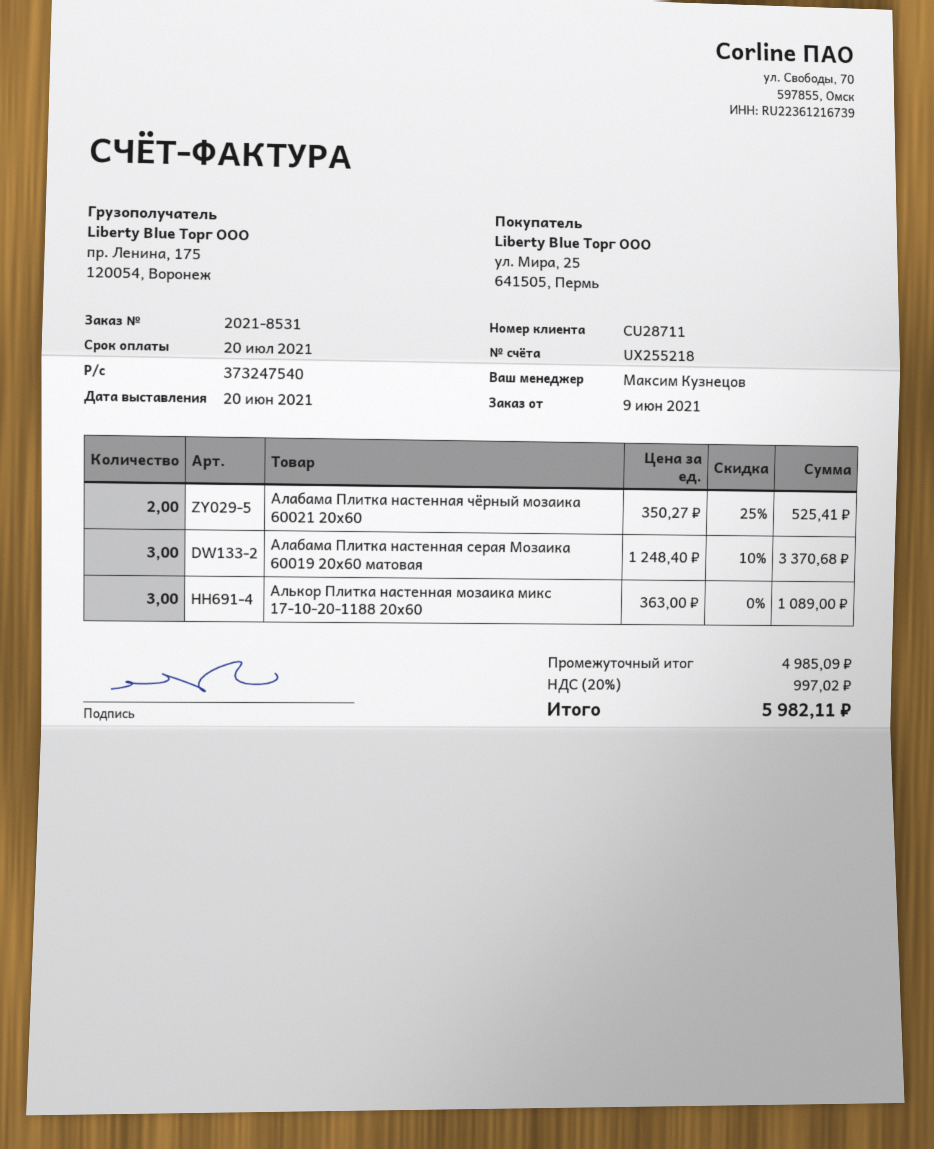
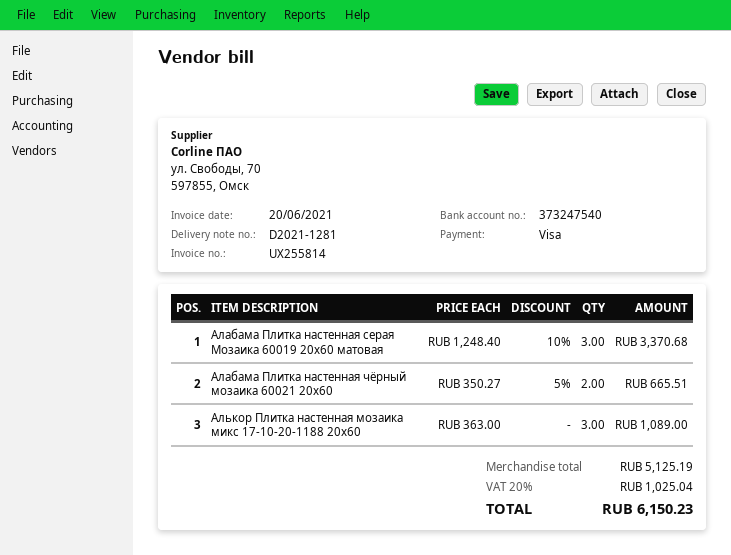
invoice number: UX255218 -> UX255814
Алабама Плитка настенная чёрный мозаика 60021 20х60: 2 x 350.27 - 25% = 525.41 -> 2 x 350.27 - 5% = 665.51
subtotal: 4985.09 -> 5125.19
tax: 20% = 997.02 -> 20% = 1025.04
total: 5982.11 -> 6150.23

